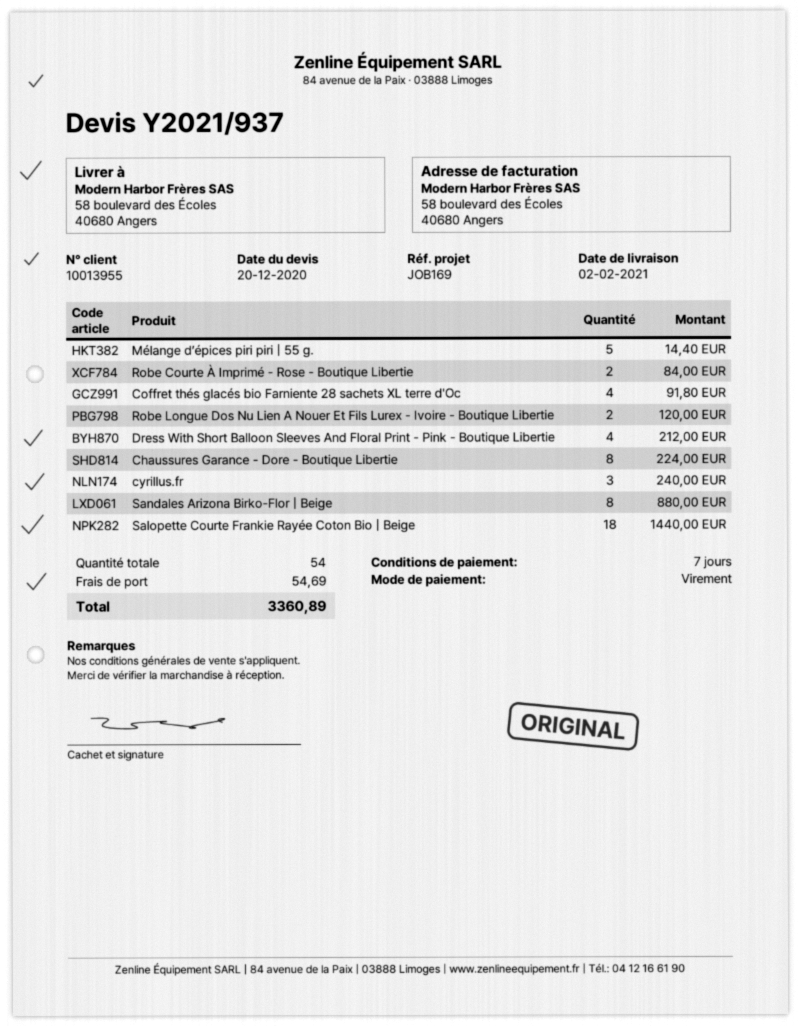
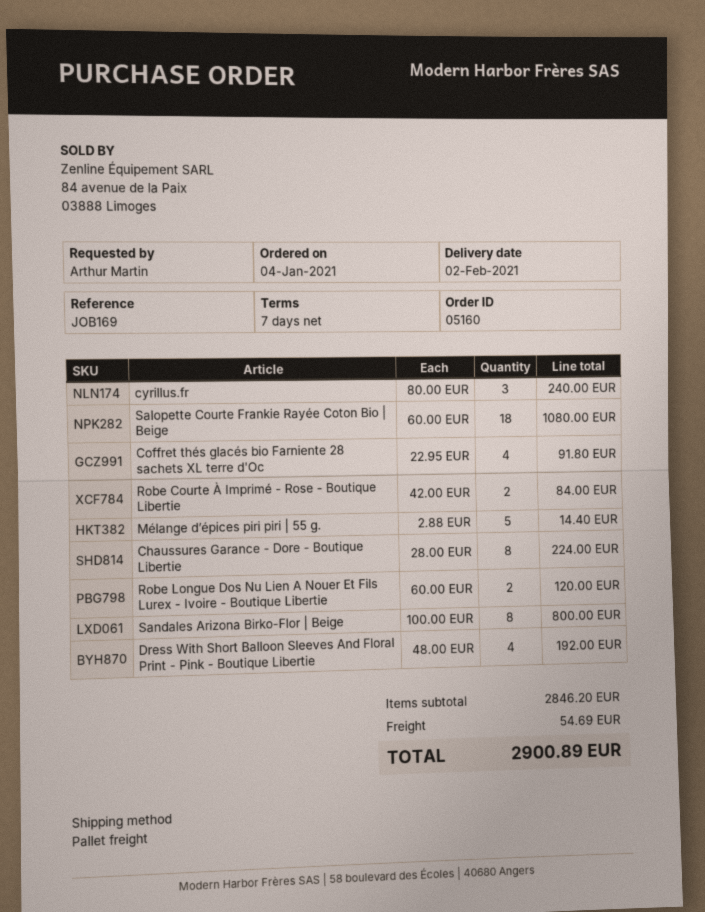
Dress With Short Balloon Sleeves And Floral Print - Pink - Boutique Libertie: 4 for 212.00 -> 4 for 192.00
Sandales Arizona Birko-Flor | Beige: 8 for 880.00 -> 8 for 800.00
Salopette Courte Frankie Rayée Coton Bio | Beige: 18 for 1440.00 -> 18 for 1080.00
total: 3360.89 -> 2900.89

